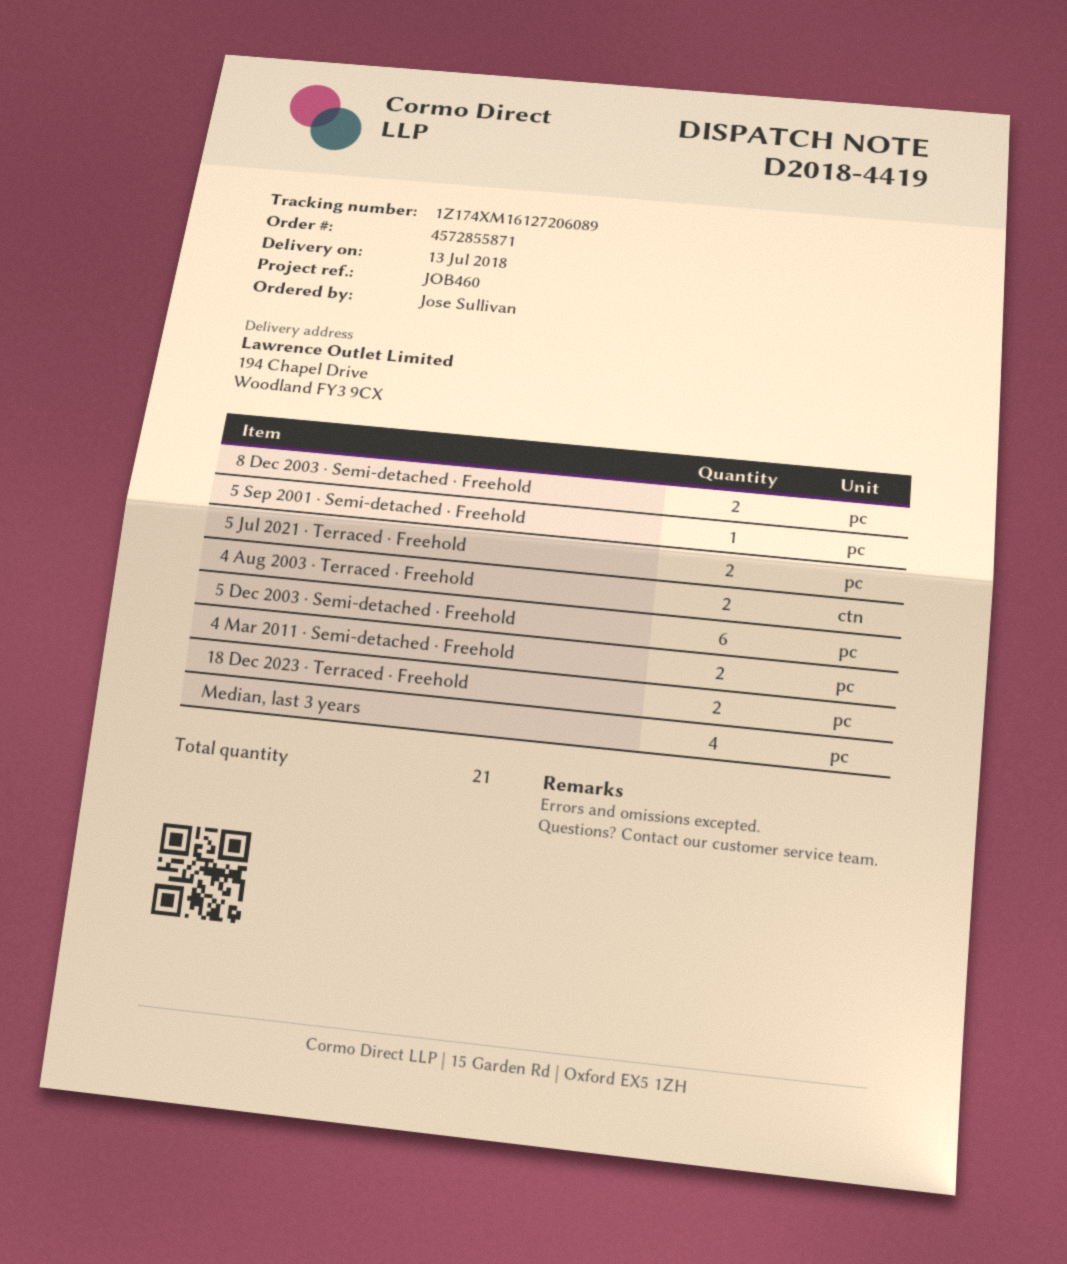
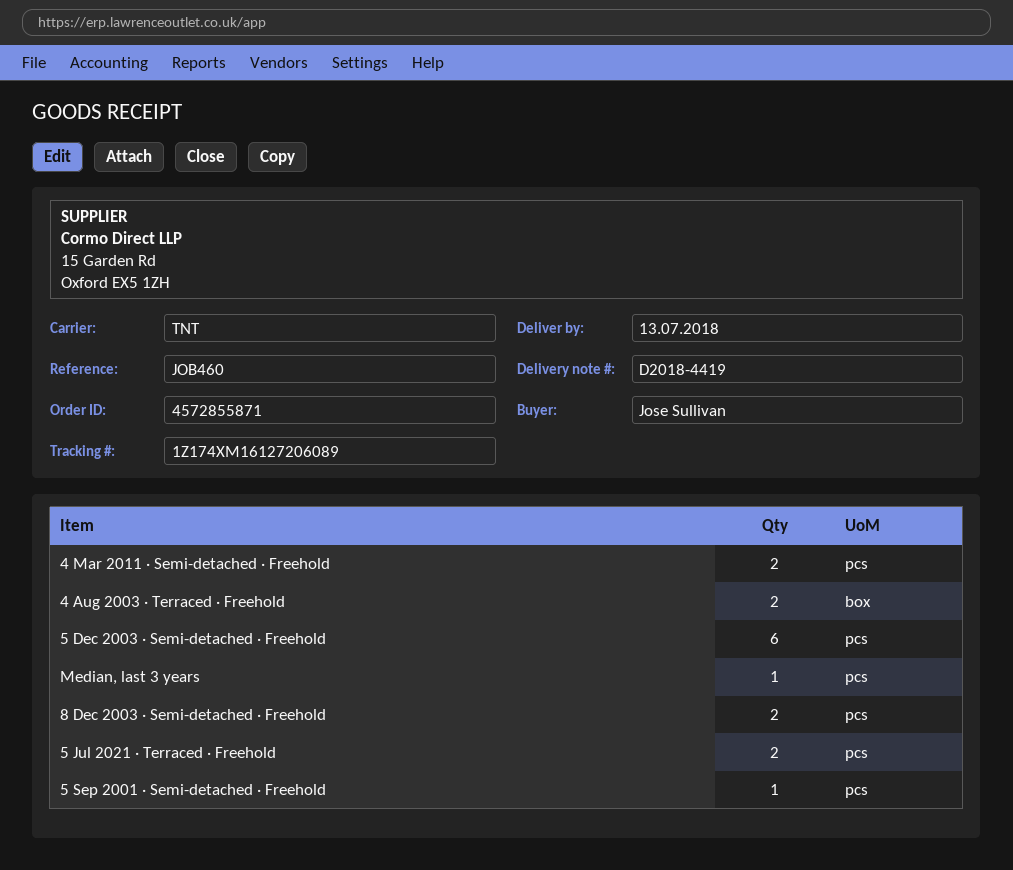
18 Dec 2023 · Terraced · Freehold: 2 -> none
Median, last 3 years: 4 -> 1

